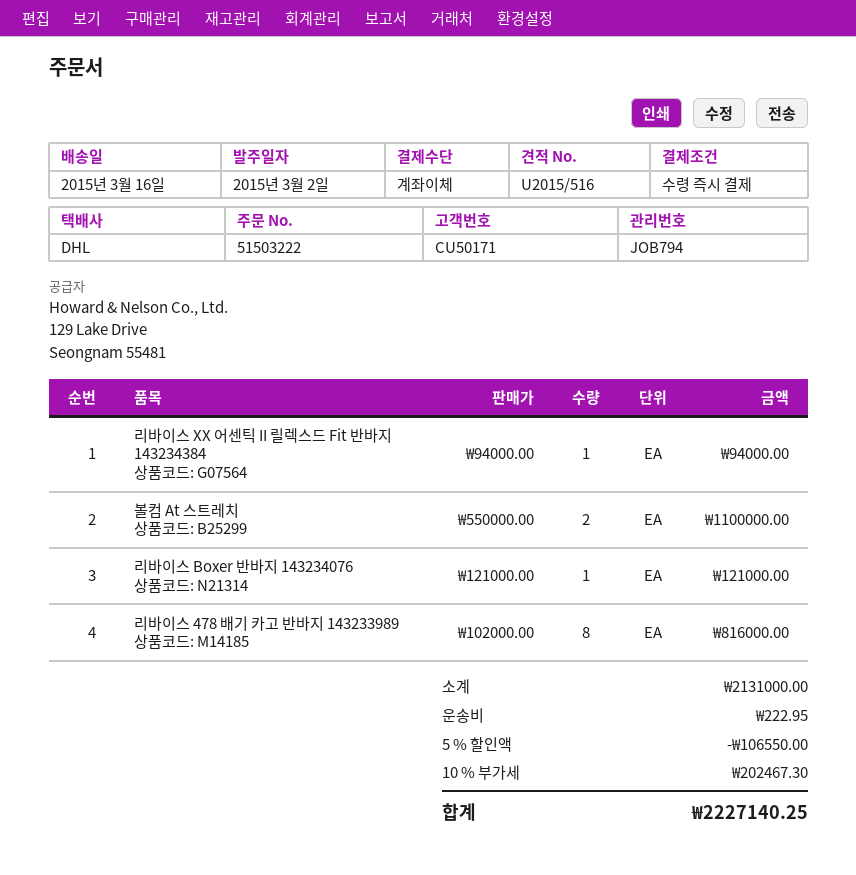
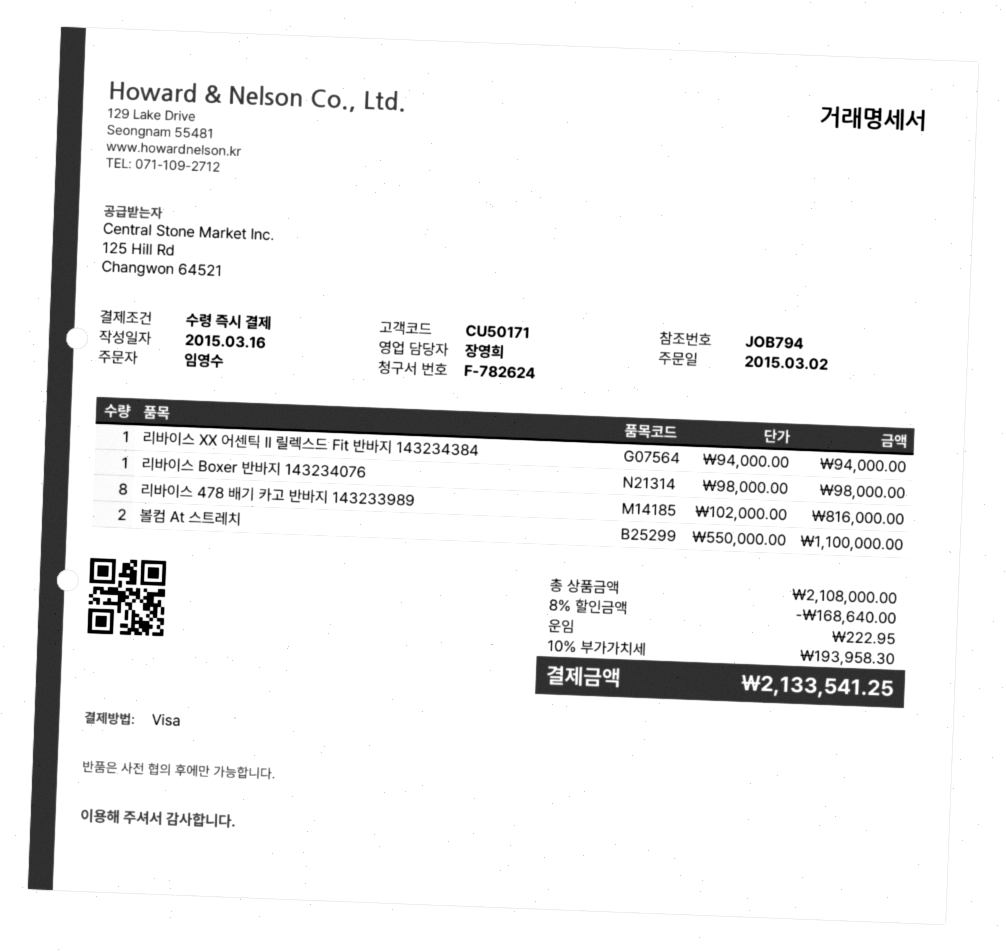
payment method: bank transfer -> Visa
리바이스 Boxer 반바지 143234076: 1 x 121000.00 = 121000.00 -> 1 x 98000.00 = 98000.00
subtotal: 2131000.00 -> 2108000.00
discount: 5% = 106550.00 -> 8% = 168640.00
tax: 10% = 202467.30 -> 10% = 193958.30
total: 2227140.25 -> 2133541.25

